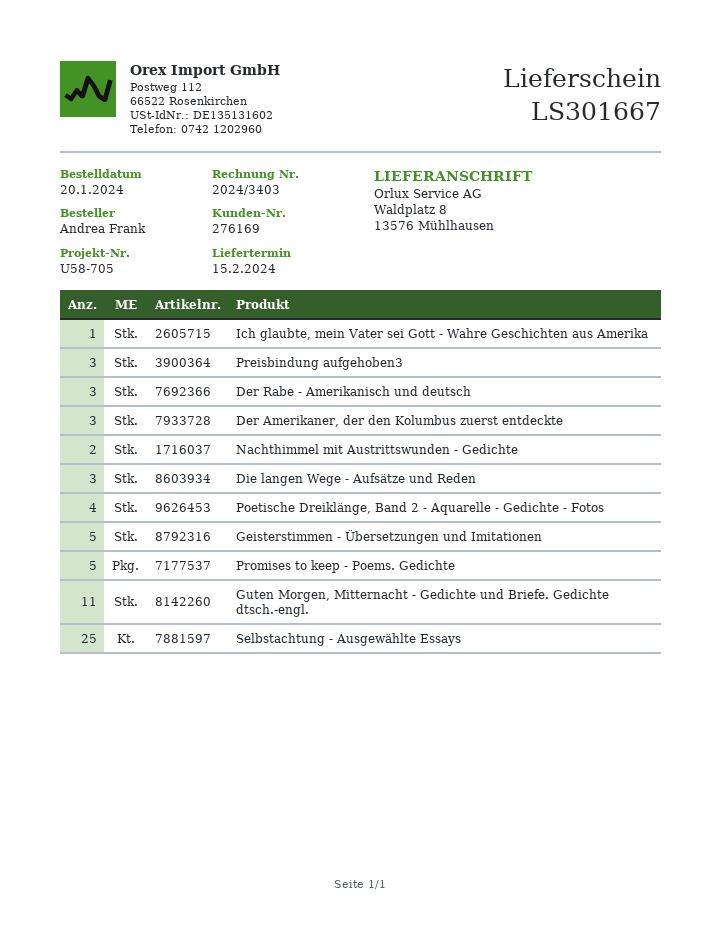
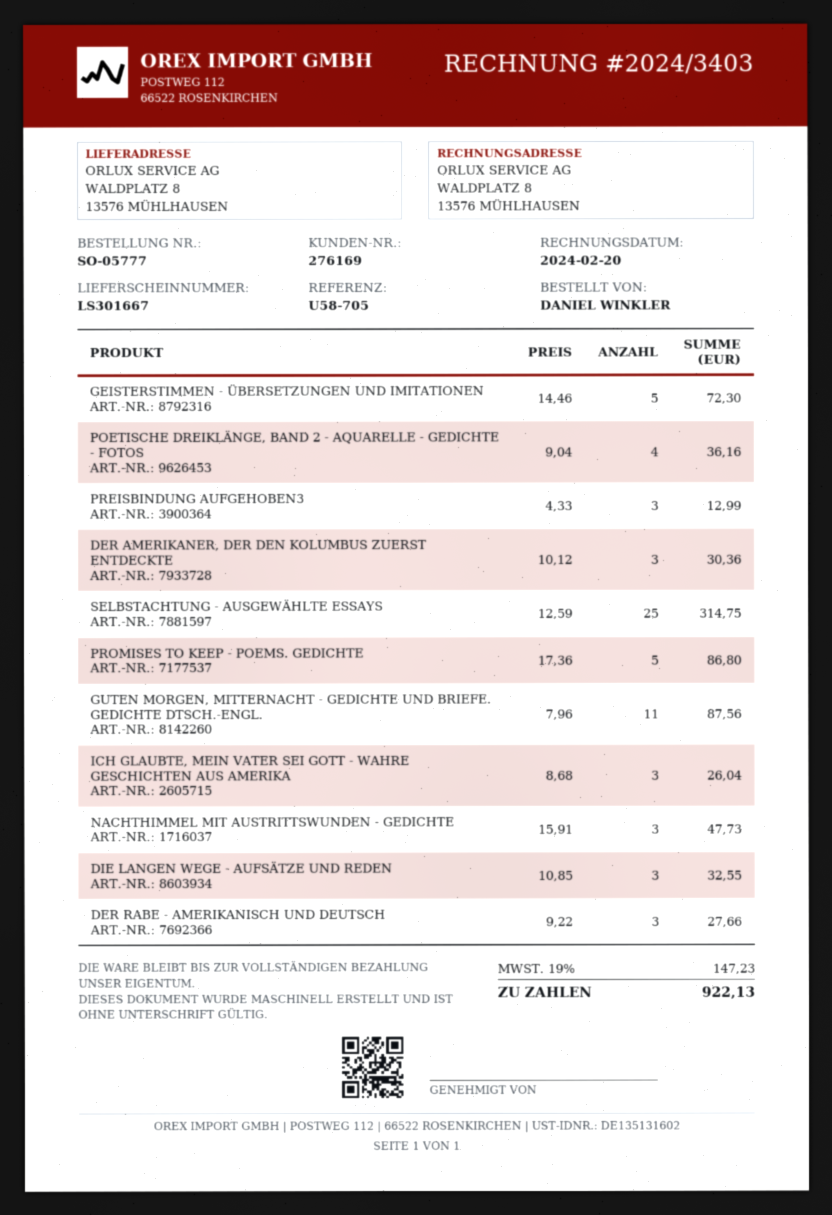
ordered by: Andrea Frank -> DANIEL WINKLER
Ich glaubte, mein Vater sei Gott - Wahre Geschichten aus Amerika: 1 -> 3
Nachthimmel mit Austrittswunden - Gedichte: 2 -> 3

